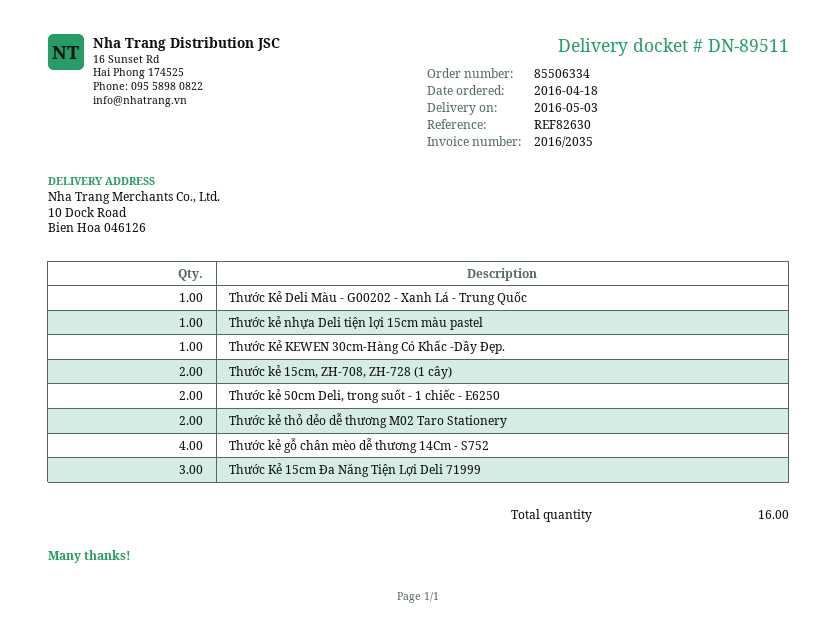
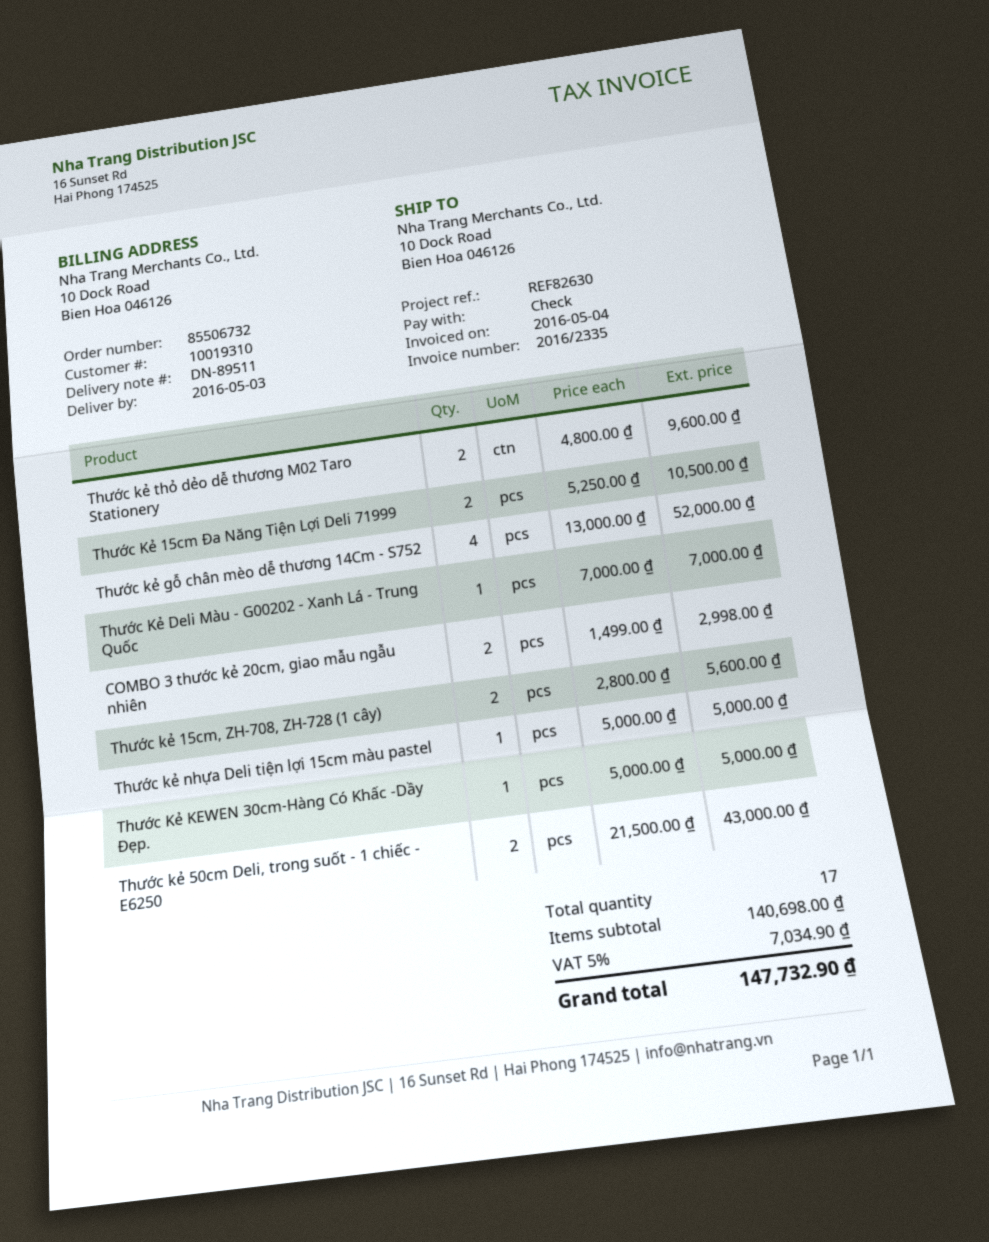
order number: 85506334 -> 85506732
invoice number: 2016/2035 -> 2016/2335
Thước Kẻ 15cm Đa Năng Tiện Lợi Deli 71999: 3 -> 2
COMBO 3 thước kẻ 20cm, giao mẫu ngẫu nhiên: none -> 2
total quantity: 16 -> 17

